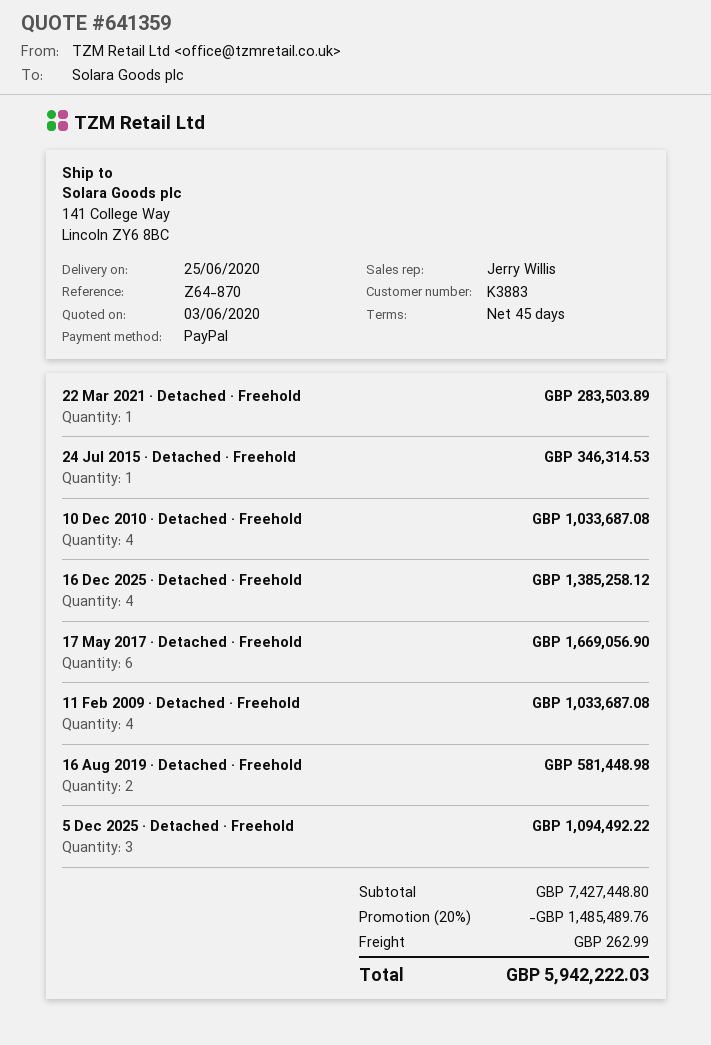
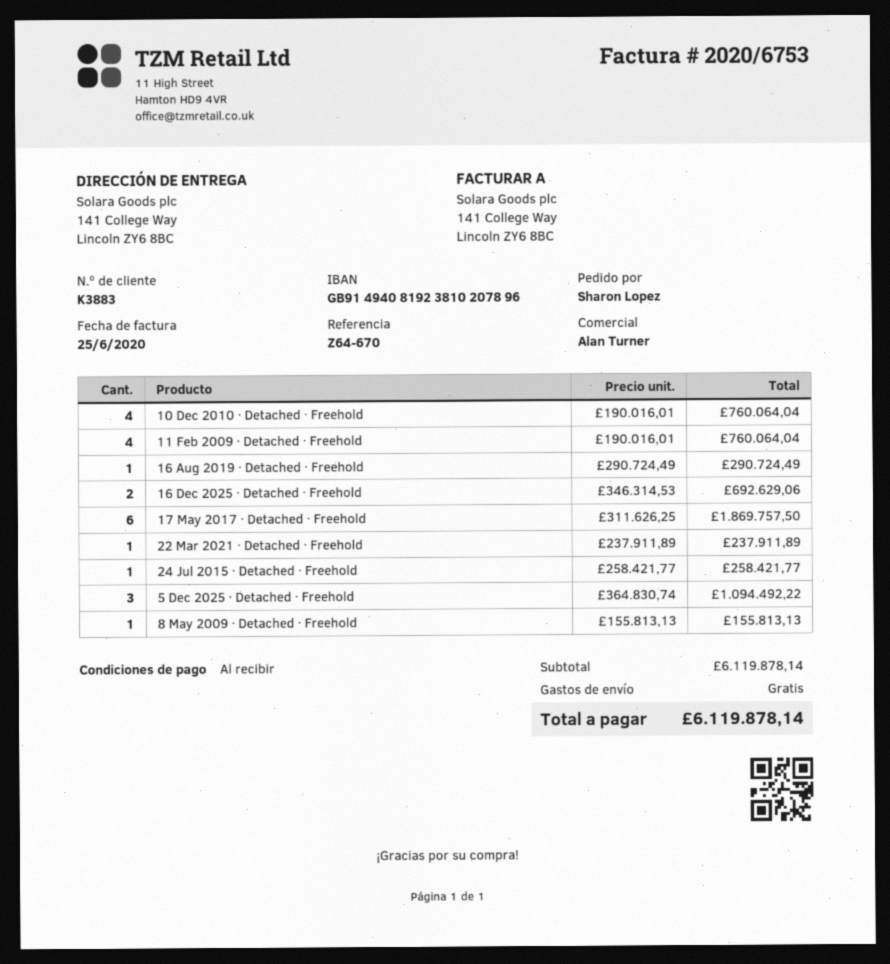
payment terms: 45 days -> on receipt
reference: Z64-870 -> Z64-670
sales rep: Jerry Willis -> Alan Turner
22 Mar 2021 · Detached · Freehold: 1 for 283503.89 -> 1 for 237911.89
24 Jul 2015 · Detached · Freehold: 1 for 346314.53 -> 1 for 258421.77
10 Dec 2010 · Detached · Freehold: 4 for 1033687.08 -> 4 for 760064.04
16 Dec 2025 · Detached · Freehold: 4 for 1385258.12 -> 2 for 692629.06
17 May 2017 · Detached · Freehold: 6 for 1669056.90 -> 6 for 1869757.50
11 Feb 2009 · Detached · Freehold: 4 for 1033687.08 -> 4 for 760064.04
16 Aug 2019 · Detached · Freehold: 2 for 581448.98 -> 1 for 290724.49
8 May 2009 · Detached · Freehold: none -> 1 for 155813.13
subtotal: 7427448.80 -> 6119878.14
discount: 20% = 1485489.76 -> none
shipping: 262.99 -> 0.00
total: 5942222.03 -> 6119878.14

